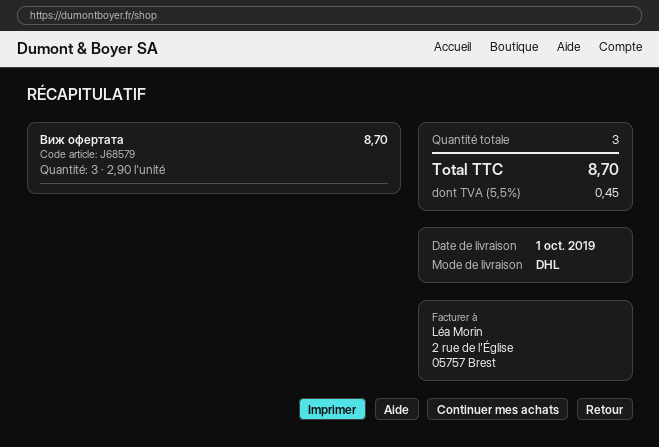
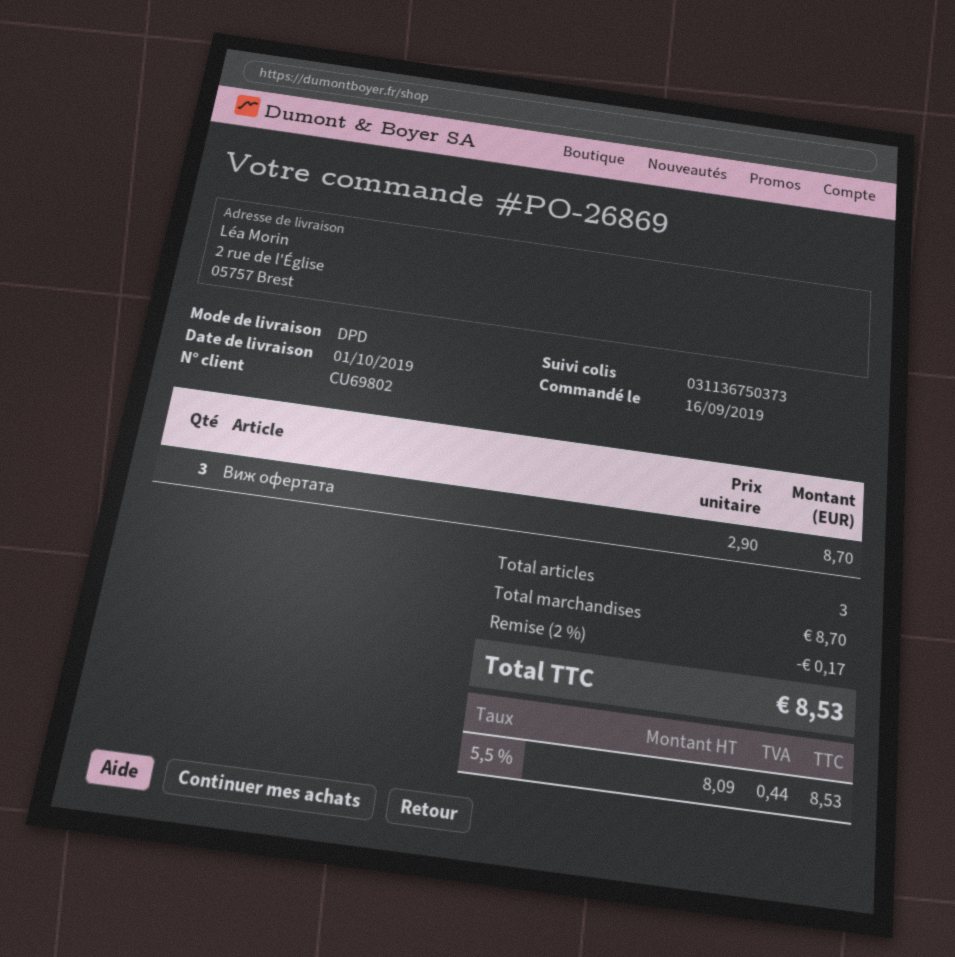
shipping method: DHL -> DPD
discount: none -> 2% = 0.17
tax: 5.5% = 0.45 -> 5.5% = 0.44
total: 8.70 -> 8.53

